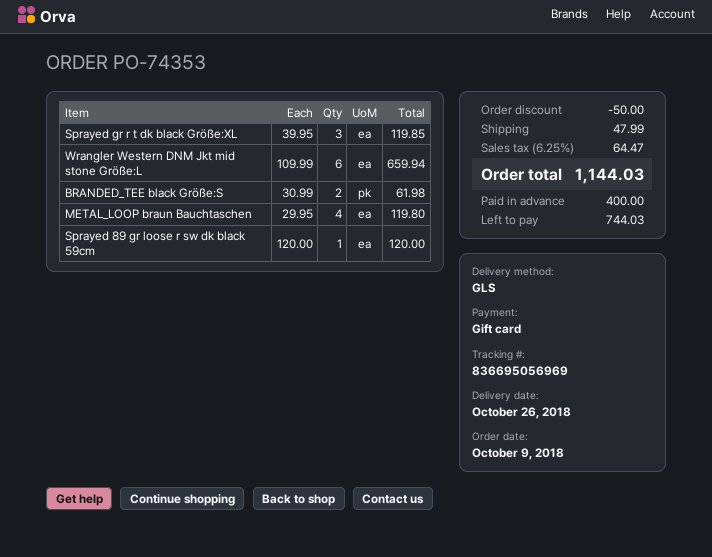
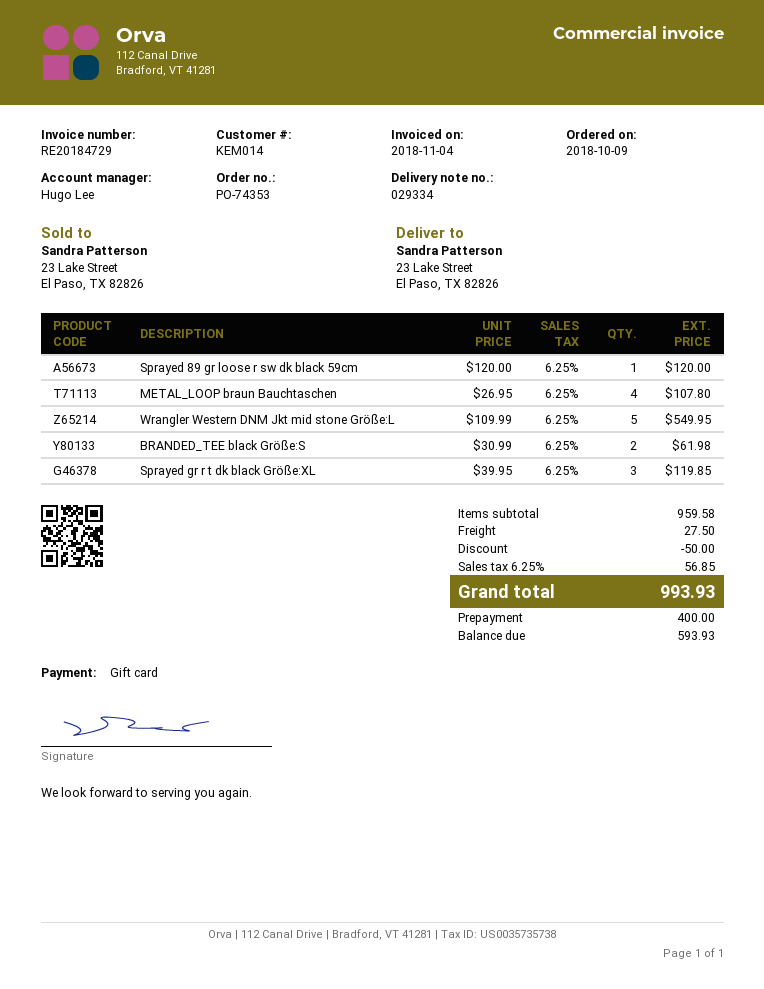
Wrangler Western DNM Jkt mid stone Größe:L: 6 x 109.99 = 659.94 -> 5 x 109.99 = 549.95
METAL_LOOP braun Bauchtaschen: 4 x 29.95 = 119.80 -> 4 x 26.95 = 107.80
shipping: 47.99 -> 27.50
tax: 6.25% = 64.47 -> 6.25% = 56.85
total: 1144.03 -> 993.93
balance: 744.03 -> 593.93

